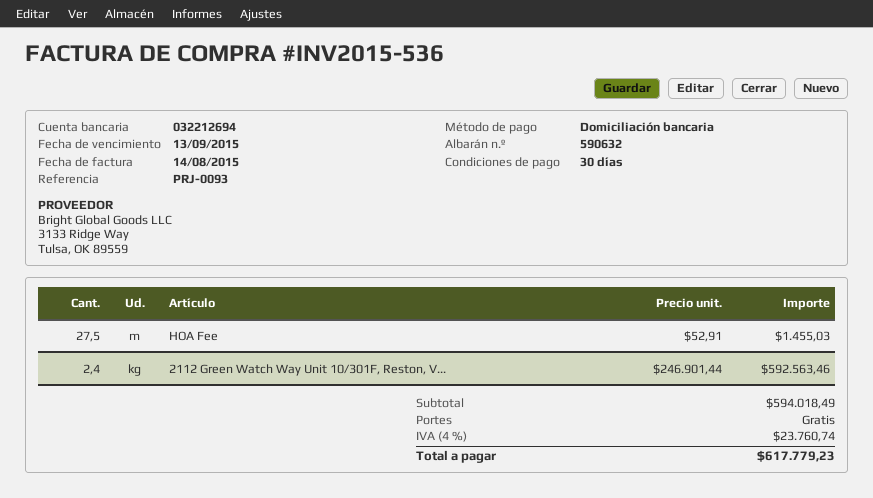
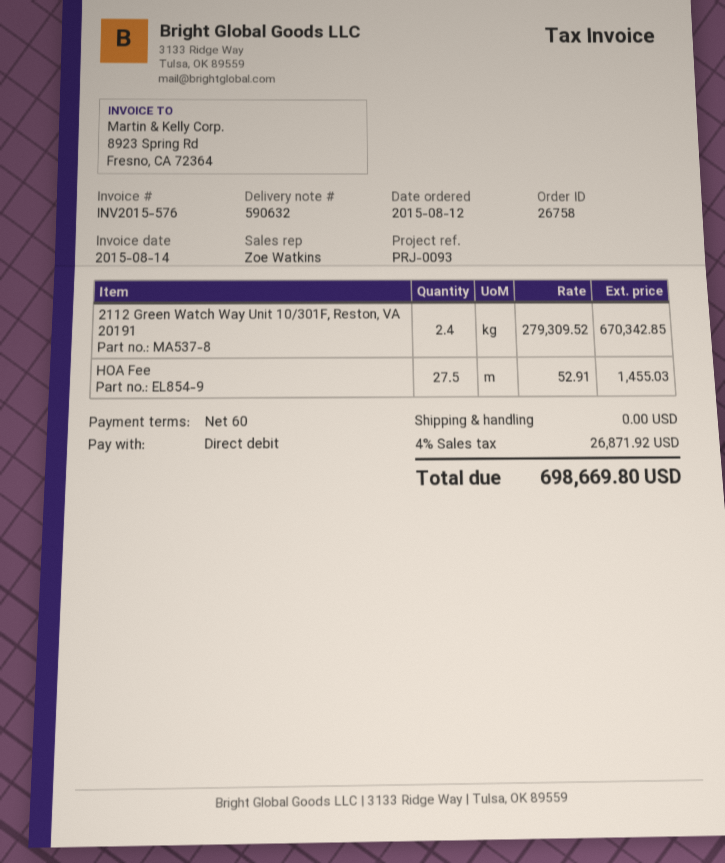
invoice number: INV2015-536 -> INV2015-576
payment terms: 30 days -> 60 days
2112 Green Watch Way Unit 10/301F, Reston, V...: 2.4 x 246901.44 = 592563.46 -> 2.4 x 279309.52 = 670342.85
tax: 4% = 23760.74 -> 4% = 26871.92
total: 617779.23 -> 698669.80

